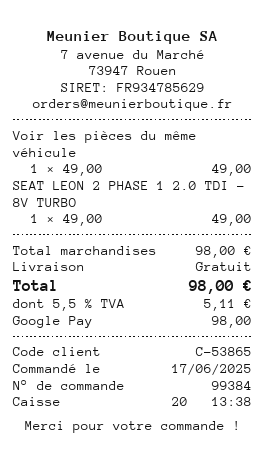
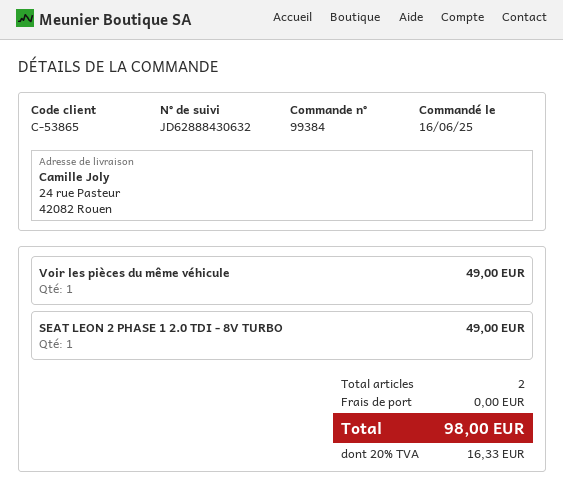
order date: 2025-06-17 -> 2025-06-16
tax: 5.5% = 5.11 -> 20% = 16.33

